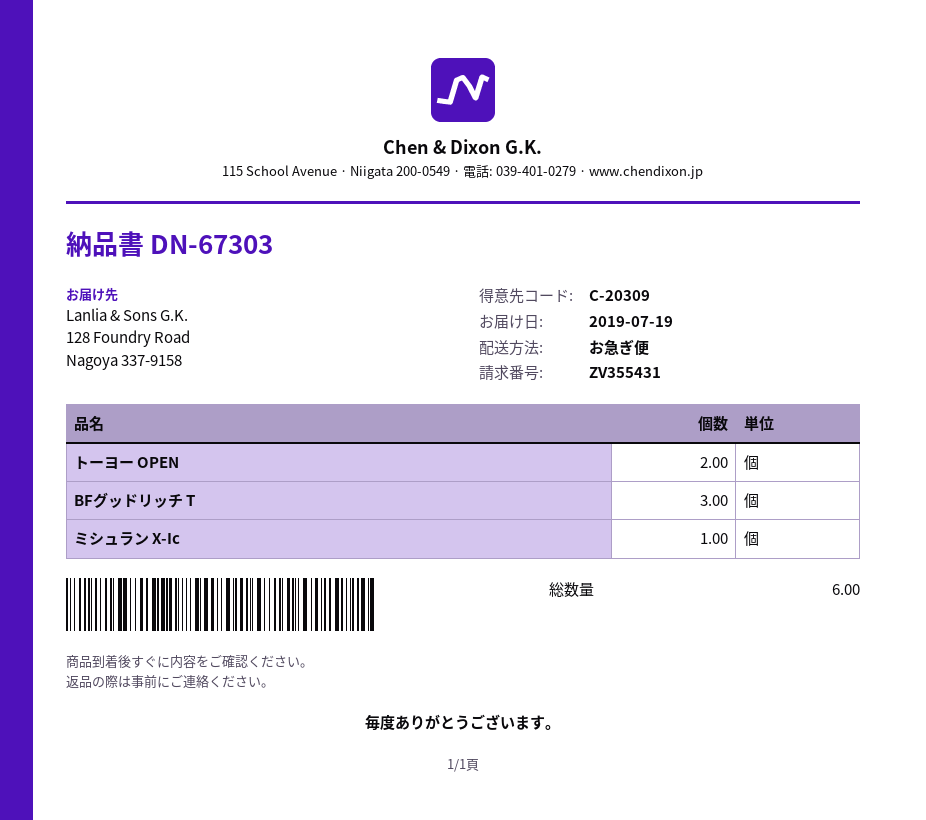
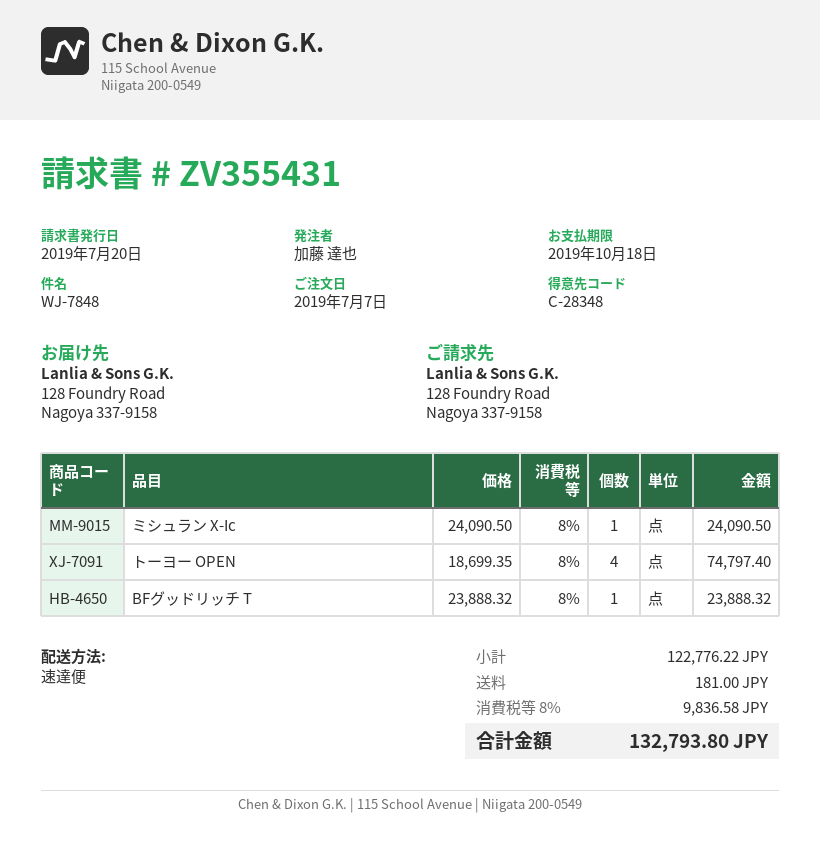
customer number: C-20309 -> C-28348
トーヨー OPEN: 2 -> 4
BFグッドリッチ T: 3 -> 1

